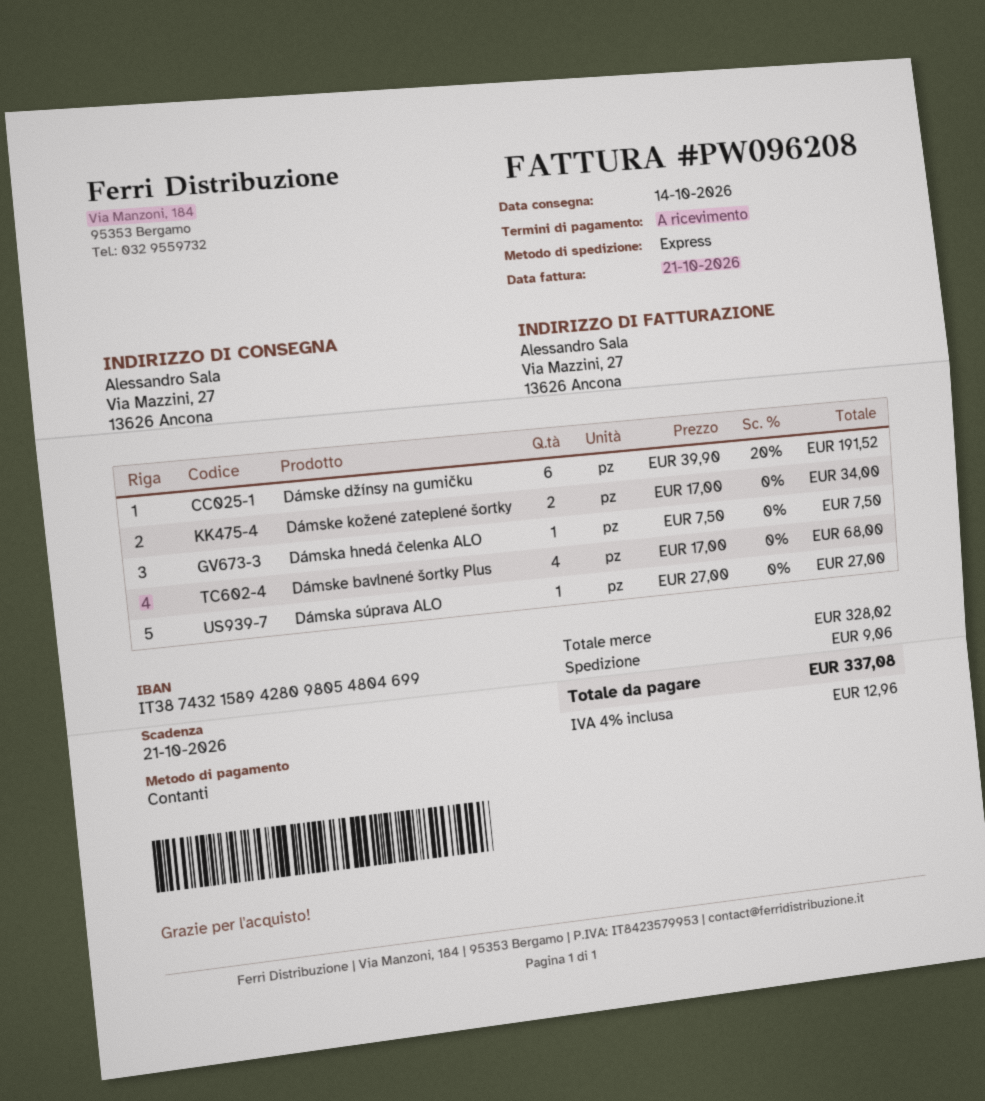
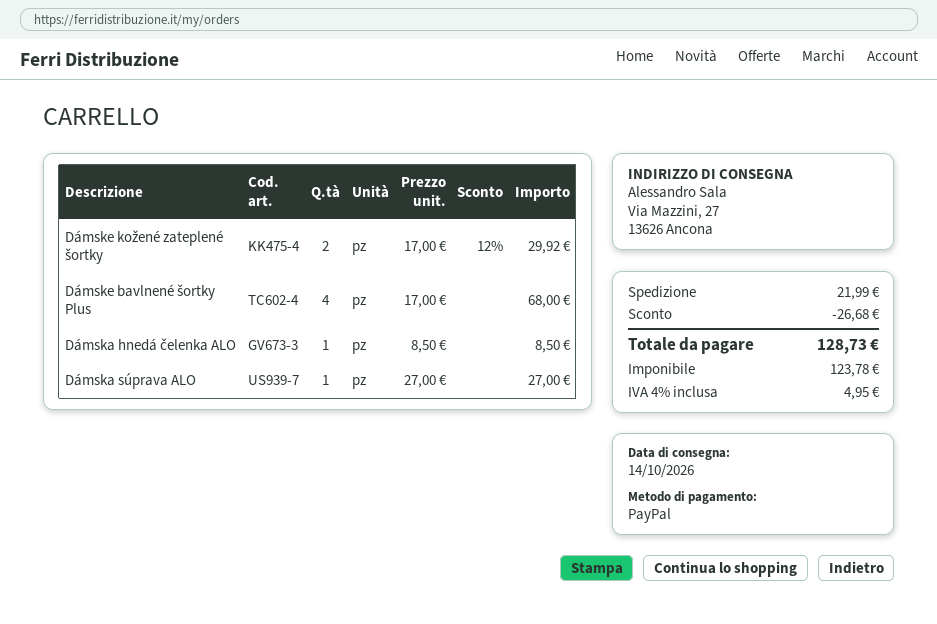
payment method: cash -> PayPal
Dámske džínsy na gumičku: 6 x 39.90 - 20% = 191.52 -> none
Dámske kožené zateplené šortky: 2 x 17.00 = 34.00 -> 2 x 17.00 - 12% = 29.92
Dámska hnedá čelenka ALO: 1 x 7.50 = 7.50 -> 1 x 8.50 = 8.50
discount: none -> 26.68
shipping: 9.06 -> 21.99
tax: 4% = 12.96 -> 4% = 4.95
total: 337.08 -> 128.73

